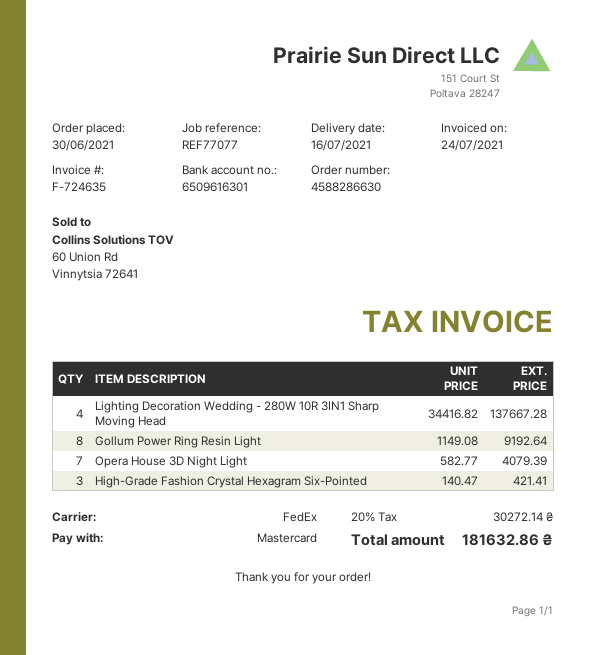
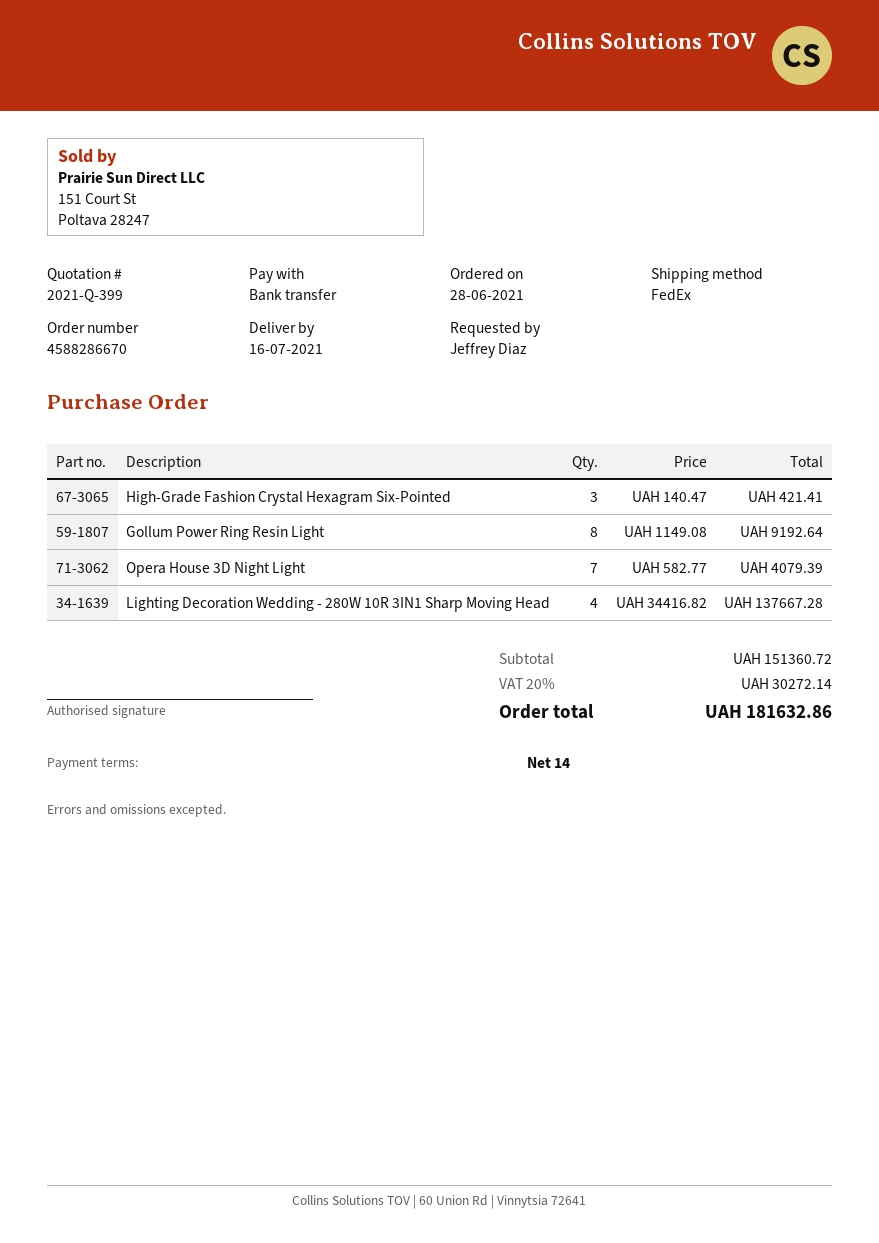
order number: 4588286630 -> 4588286670
order date: 2021-06-30 -> 2021-06-28
payment method: Mastercard -> bank transfer

